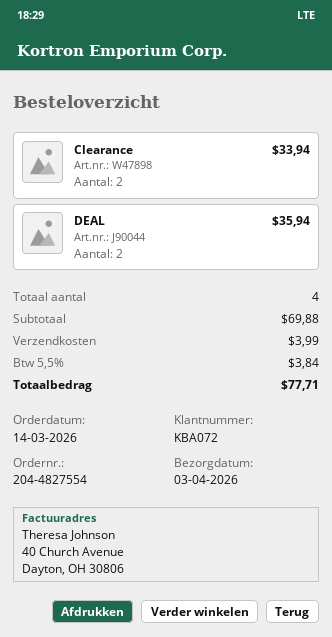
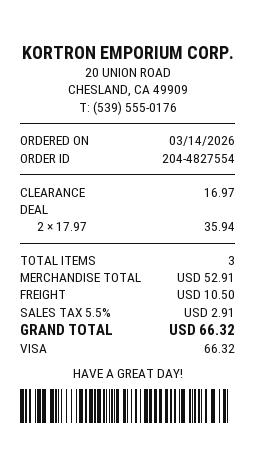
Clearance: 2 for 33.94 -> 1 for 16.97
total quantity: 4 -> 3
subtotal: 69.88 -> 52.91
shipping: 3.99 -> 10.50
tax: 5.5% = 3.84 -> 5.5% = 2.91
total: 77.71 -> 66.32

